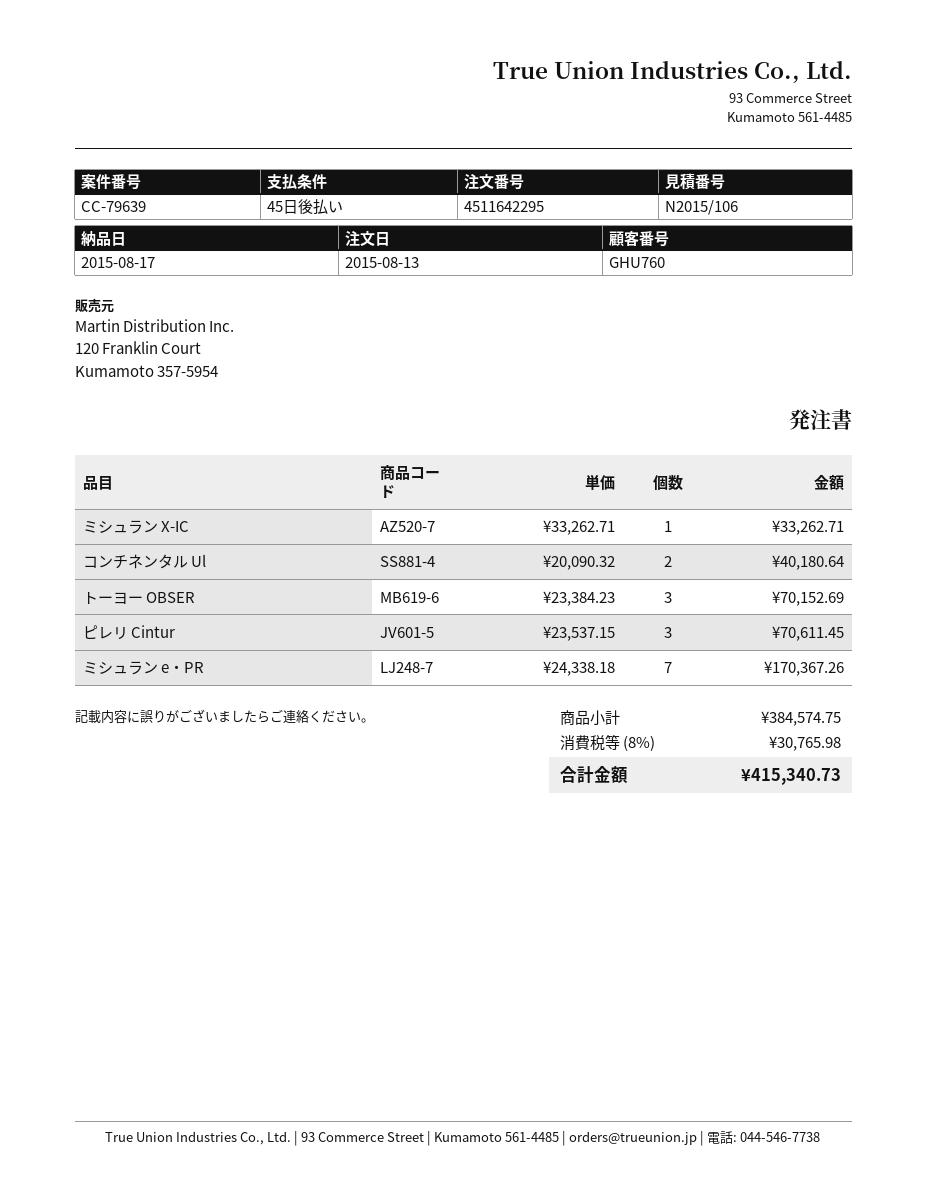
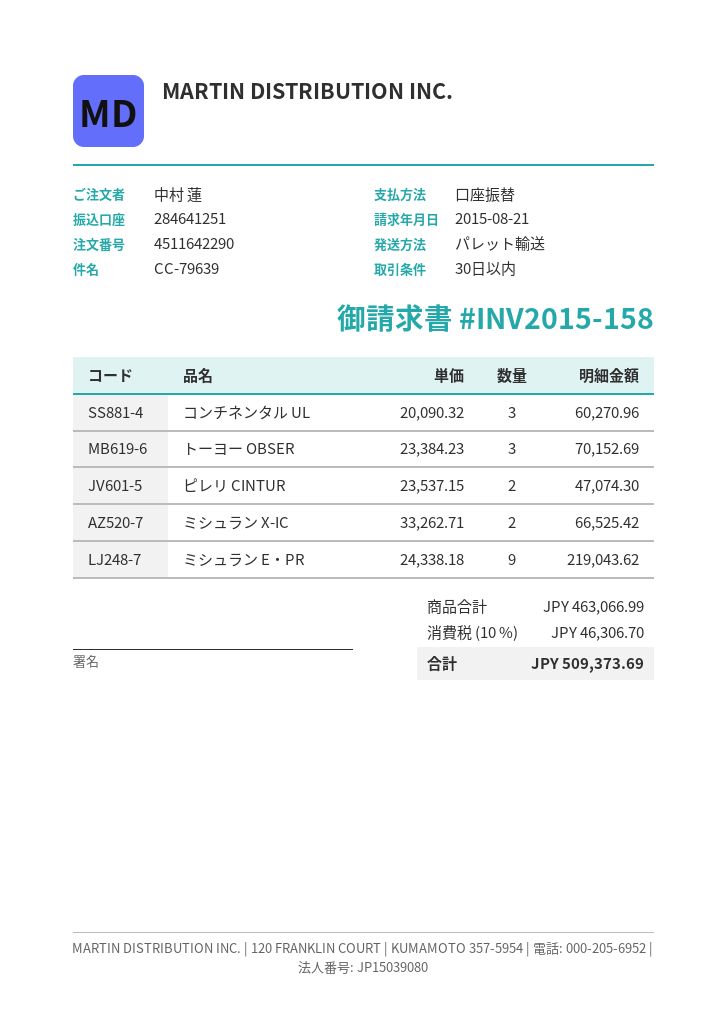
order number: 4511642295 -> 4511642290
payment terms: 45 days -> 30 days
ミシュラン X-IC: 1 x 33262.71 = 33262.71 -> 2 x 33262.71 = 66525.42
コンチネンタル Ul: 2 x 20090.32 = 40180.64 -> 3 x 20090.32 = 60270.96
ピレリ Cintur: 3 x 23537.15 = 70611.45 -> 2 x 23537.15 = 47074.30
ミシュラン e・PR: 7 x 24338.18 = 170367.26 -> 9 x 24338.18 = 219043.62
subtotal: 384574.75 -> 463066.99
tax: 8% = 30765.98 -> 10% = 46306.70
total: 415340.73 -> 509373.69

